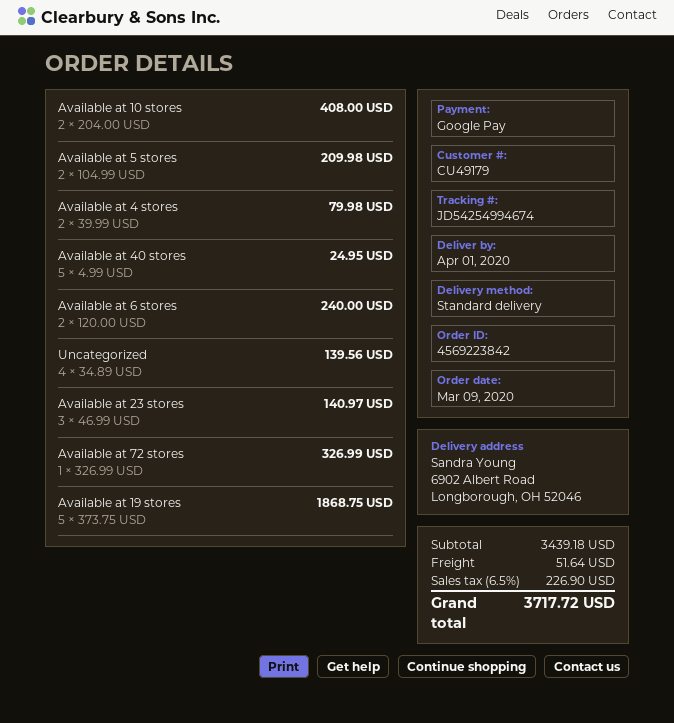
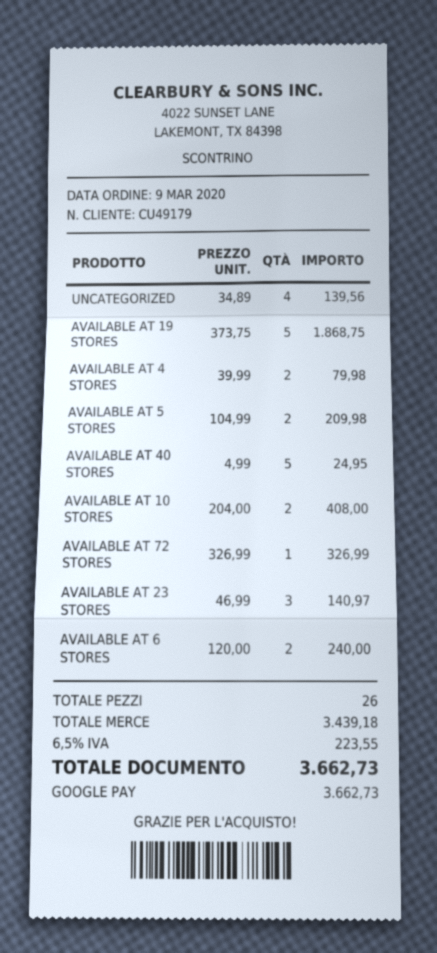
shipping: 51.64 -> none
tax: 6.5% = 226.90 -> 6.5% = 223.55
total: 3717.72 -> 3662.73

